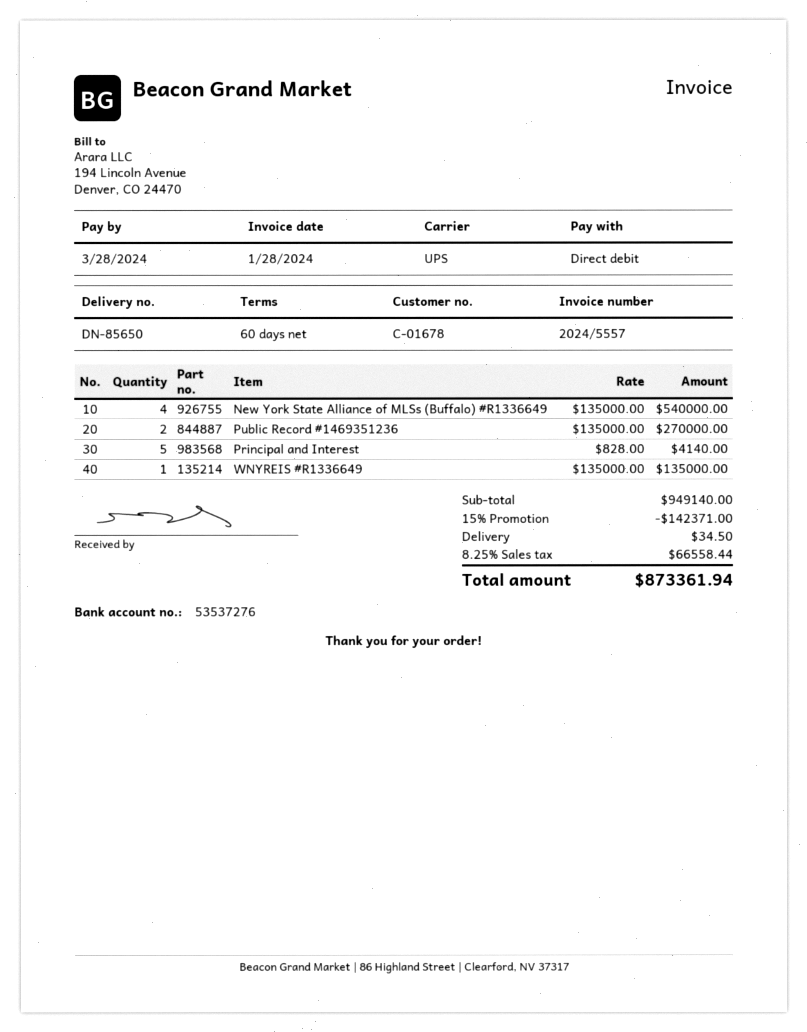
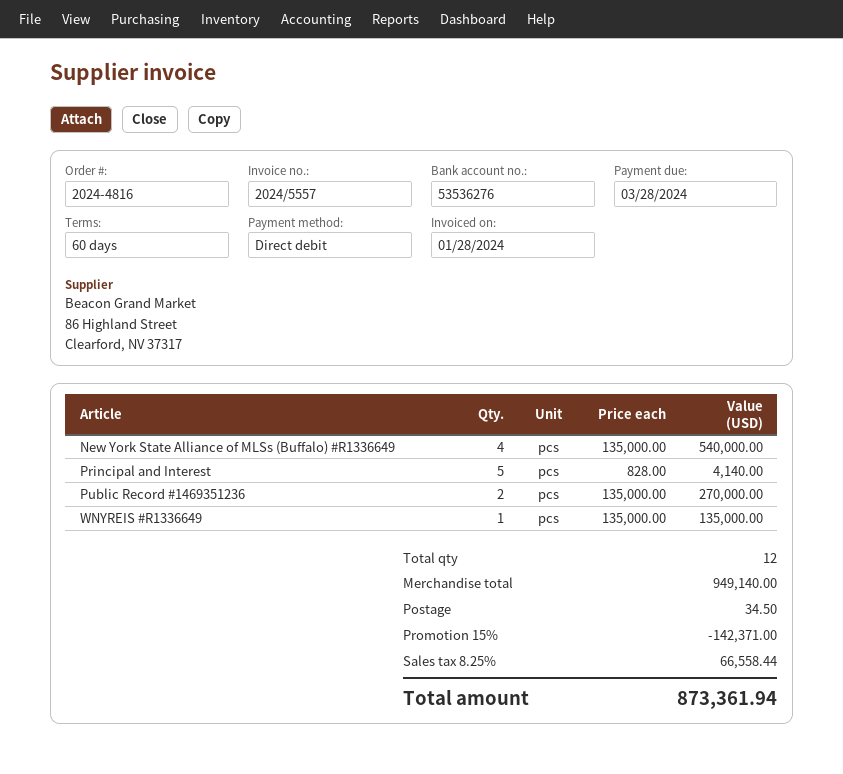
bank account: 53537276 -> 53536276

